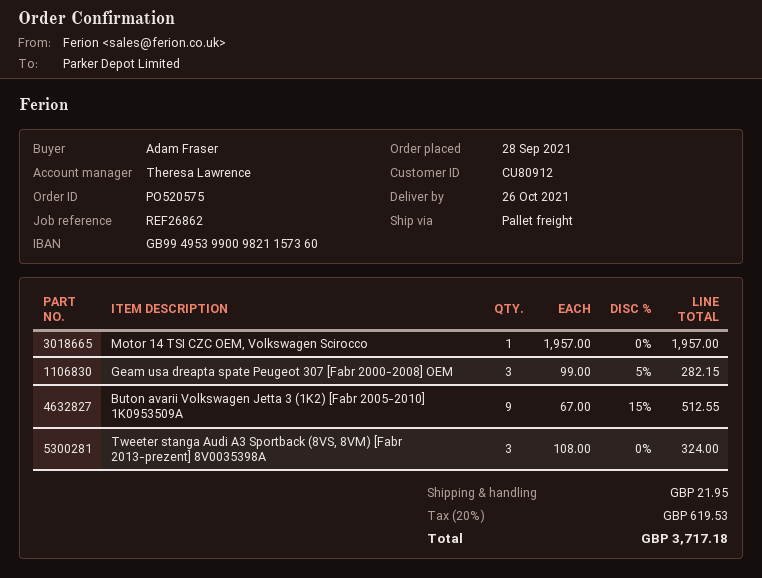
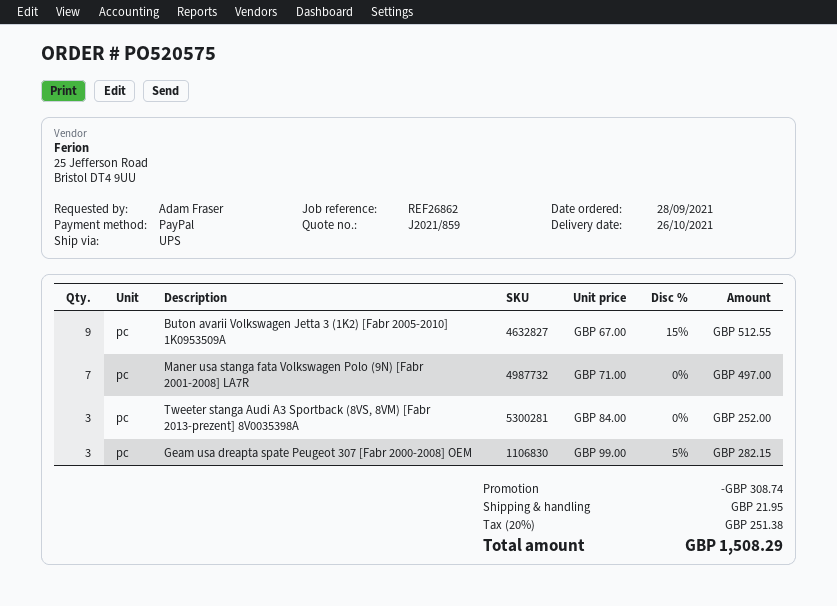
shipping method: pallet freight -> UPS
Motor 14 TSI CZC OEM, Volkswagen Scirocco: 1 x 1957.00 = 1957.00 -> none
Tweeter stanga Audi A3 Sportback (8VS, 8VM) [Fabr 2013-prezent] 8V0035398A: 3 x 108.00 = 324.00 -> 3 x 84.00 = 252.00
Maner usa stanga fata Volkswagen Polo (9N) [Fabr 2001-2008] LA7R: none -> 7 x 71.00 = 497.00
discount: none -> 308.74
tax: 20% = 619.53 -> 20% = 251.38
total: 3717.18 -> 1508.29

